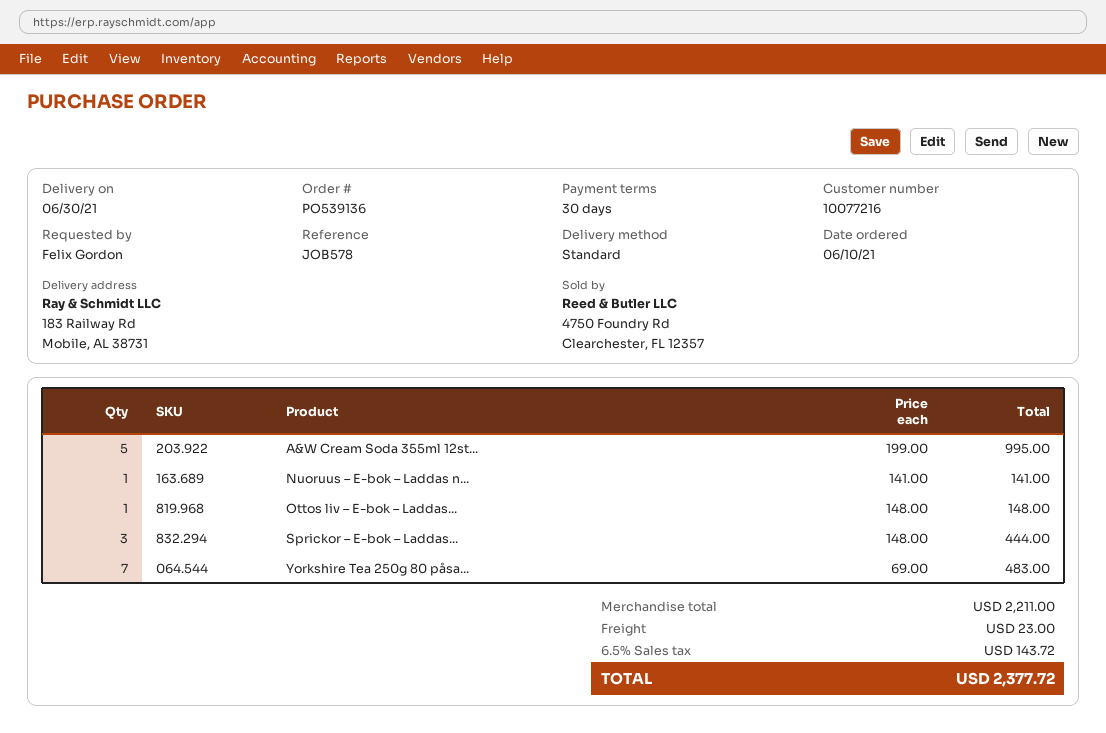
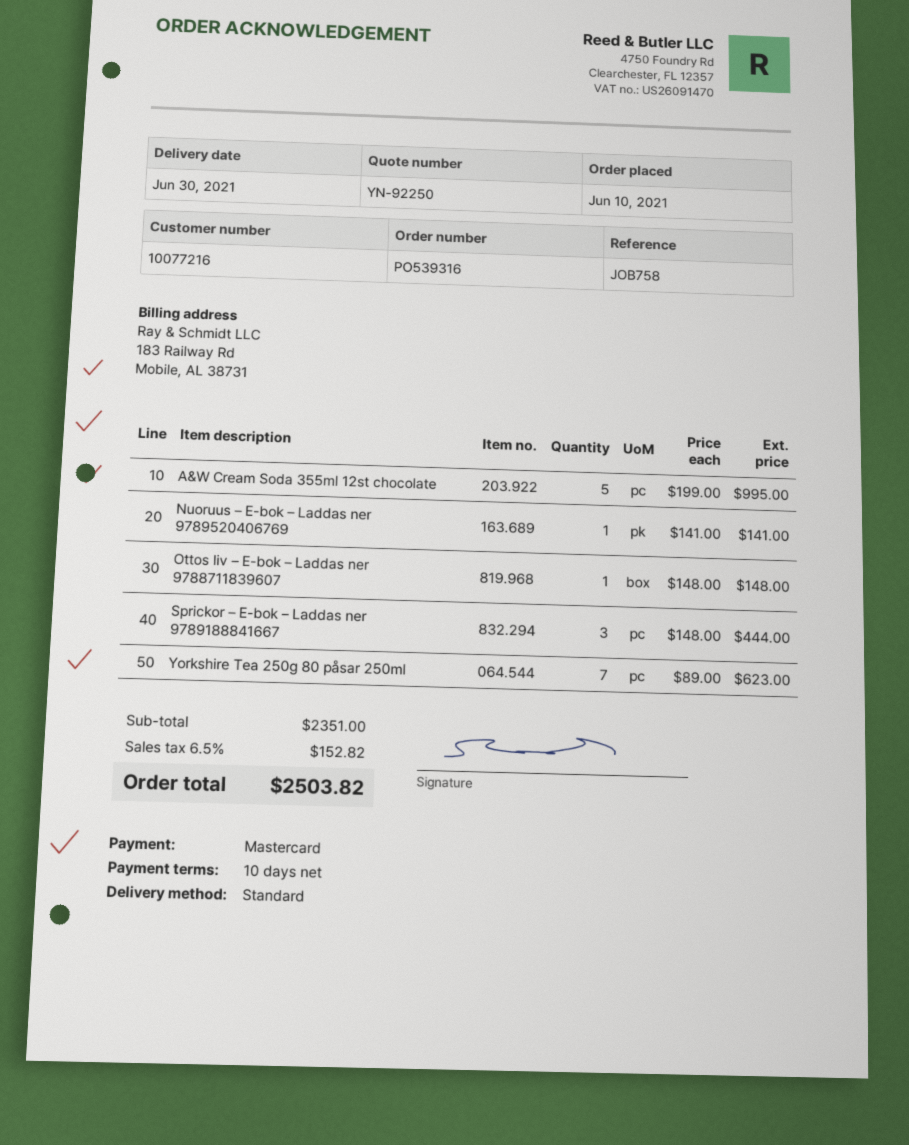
order number: PO539136 -> PO539316
payment terms: 30 days -> 10 days
reference: JOB578 -> JOB758
Yorkshire Tea 250g 80 påsa...: 7 x 69.00 = 483.00 -> 7 x 89.00 = 623.00
subtotal: 2211.00 -> 2351.00
shipping: 23.00 -> none
tax: 6.5% = 143.72 -> 6.5% = 152.82
total: 2377.72 -> 2503.82

